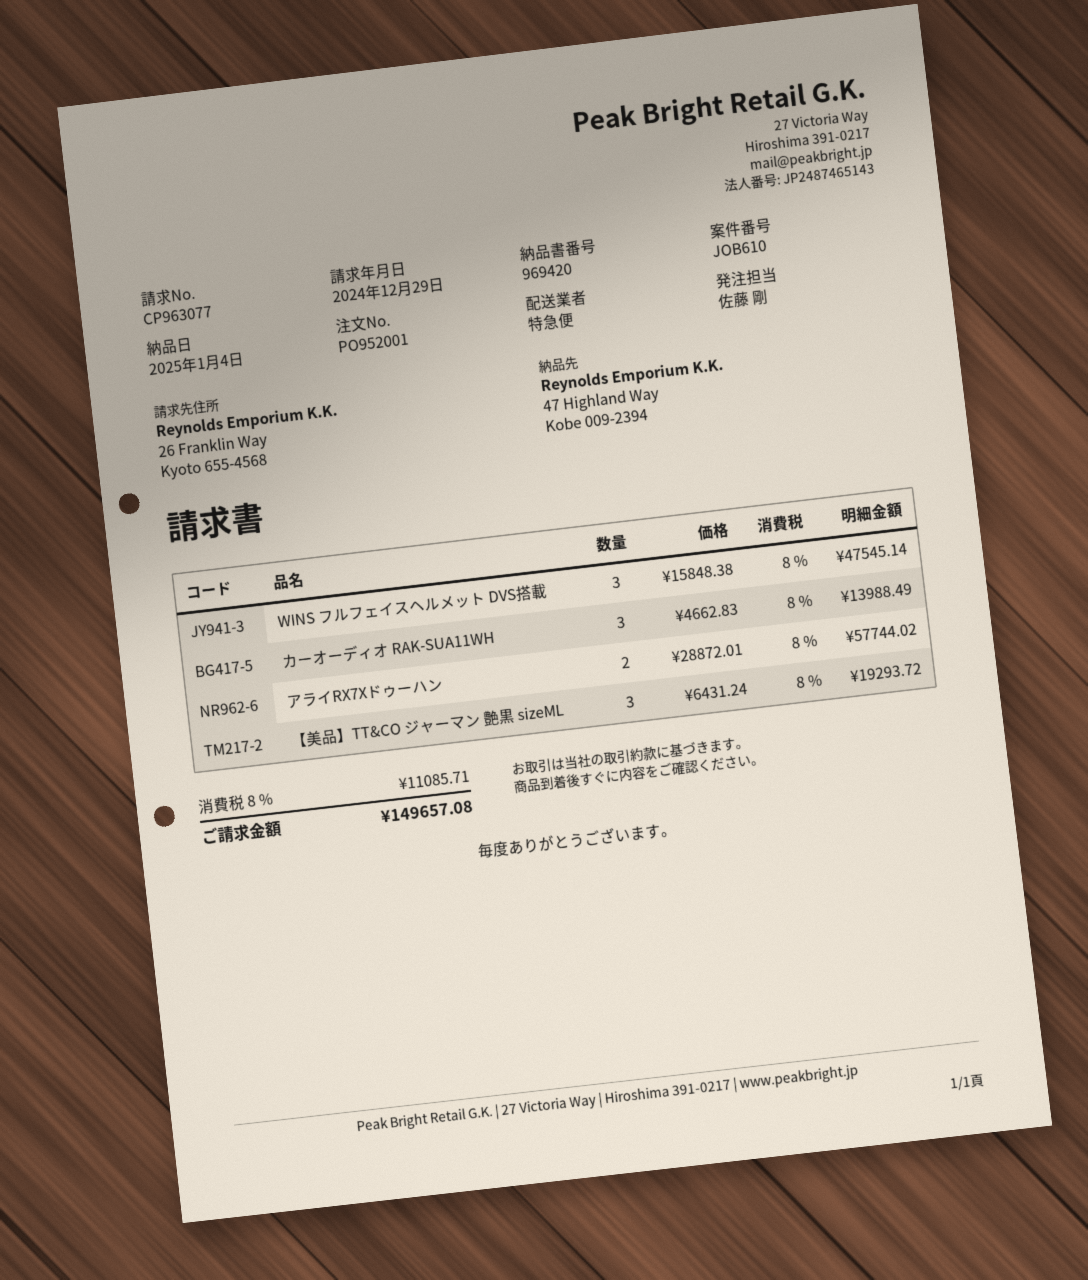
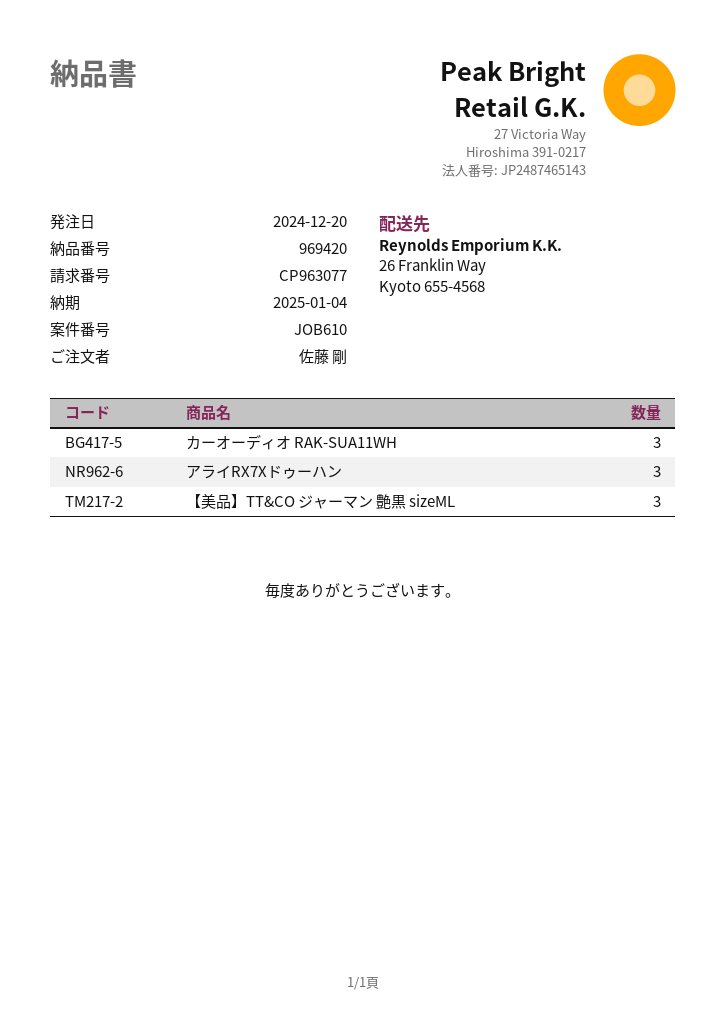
ship to: 47 Highland Way, Kobe 009-2394 -> 26 Franklin Way, Kyoto 655-4568
WINS フルフェイスヘルメット DVS搭載: 3 -> none
アライRX7Xドゥーハン: 2 -> 3

